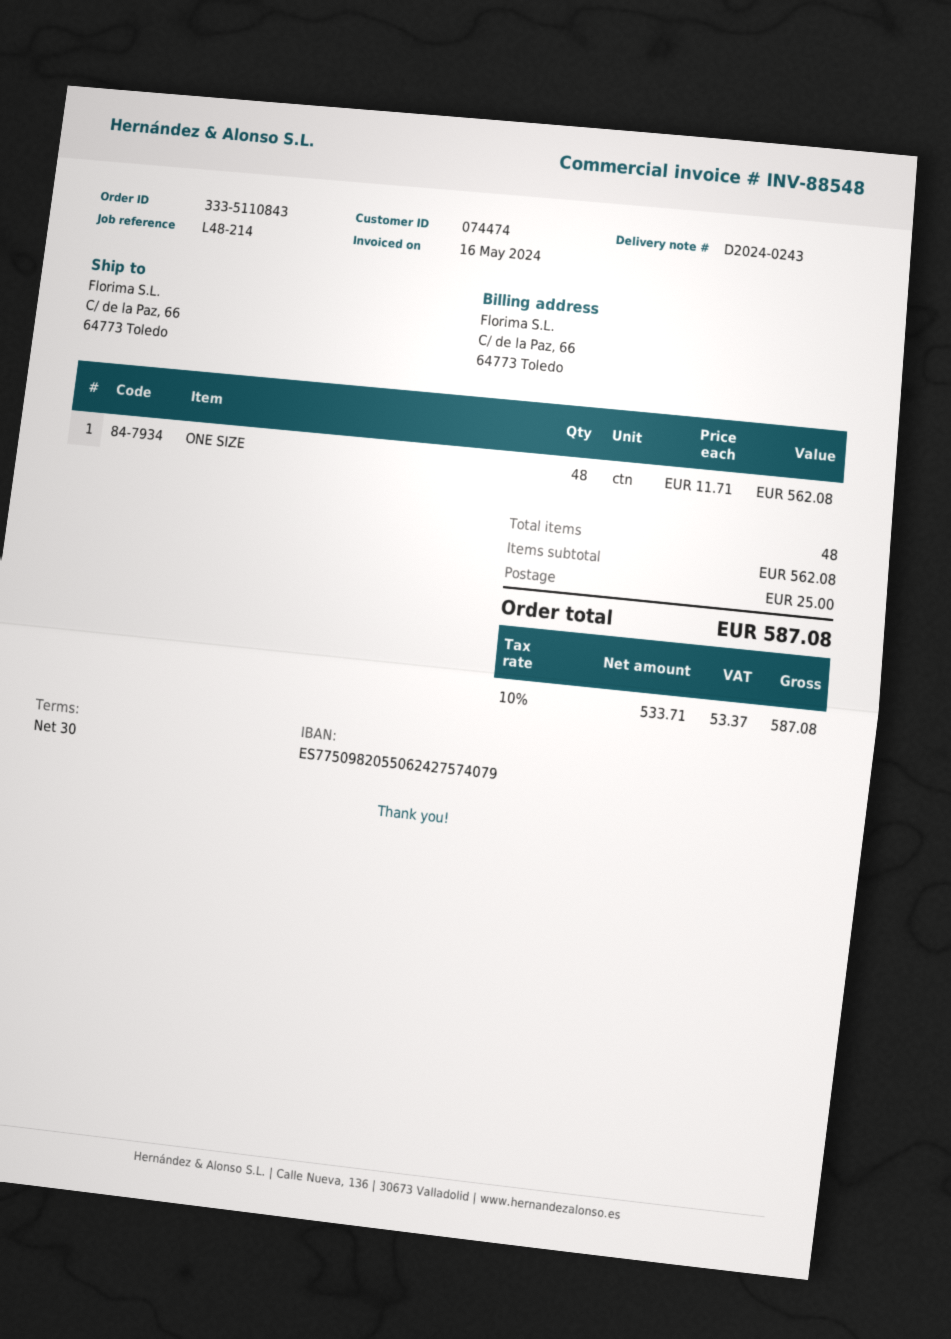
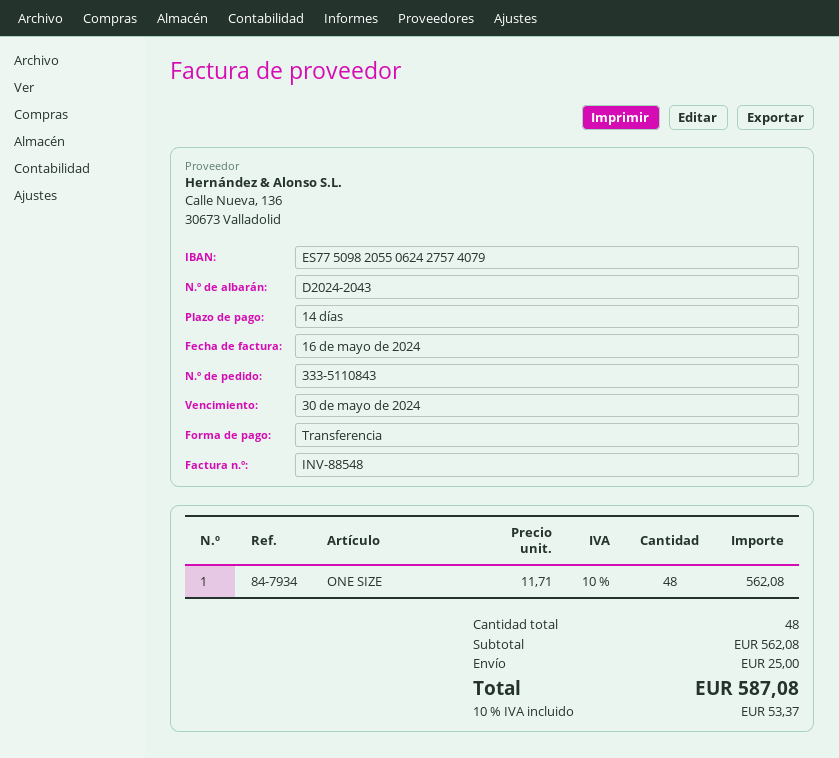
delivery note number: D2024-0243 -> D2024-2043
payment terms: 30 days -> 14 days

